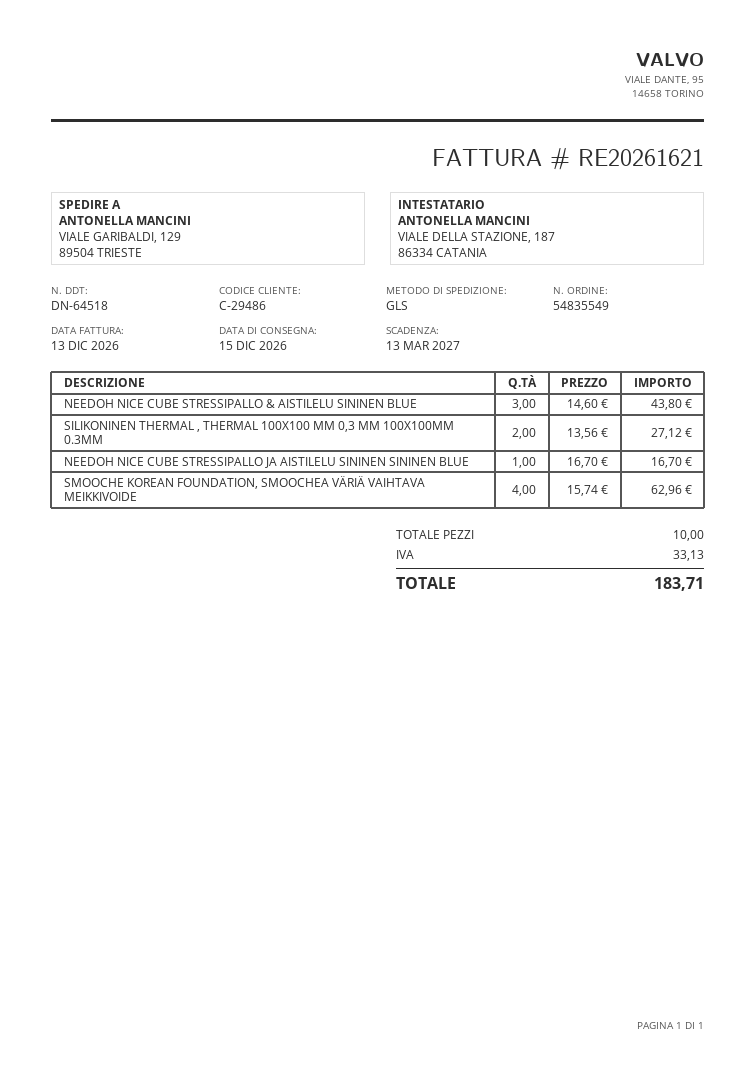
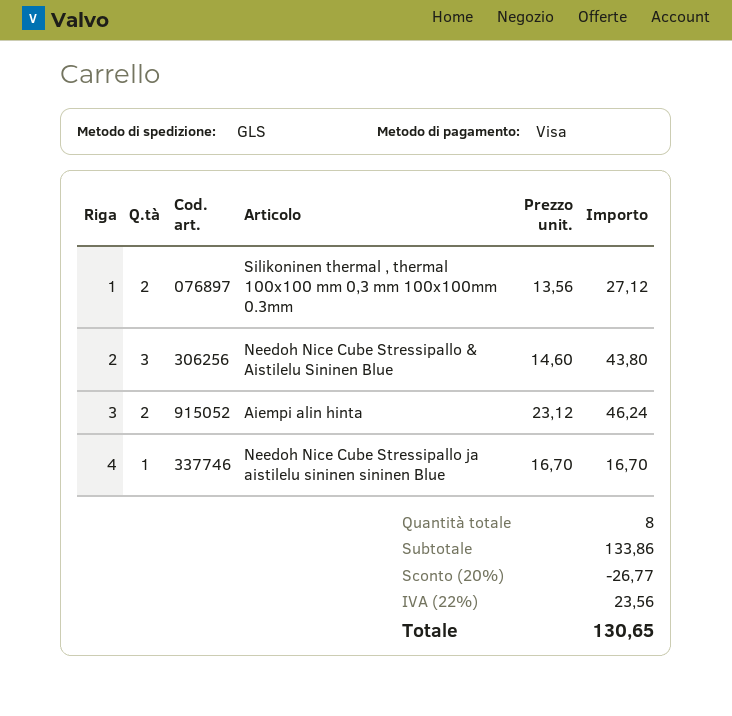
SMOOCHE KOREAN FOUNDATION, SMOOCHEA VÄRIÄ VAIHTAVA MEIKKIVOIDE: 4 x 15.74 = 62.96 -> none
Aiempi alin hinta: none -> 2 x 23.12 = 46.24
total quantity: 10 -> 8
discount: none -> 20% = 26.77
tax: 33.13 -> 23.56
total: 183.71 -> 130.65

